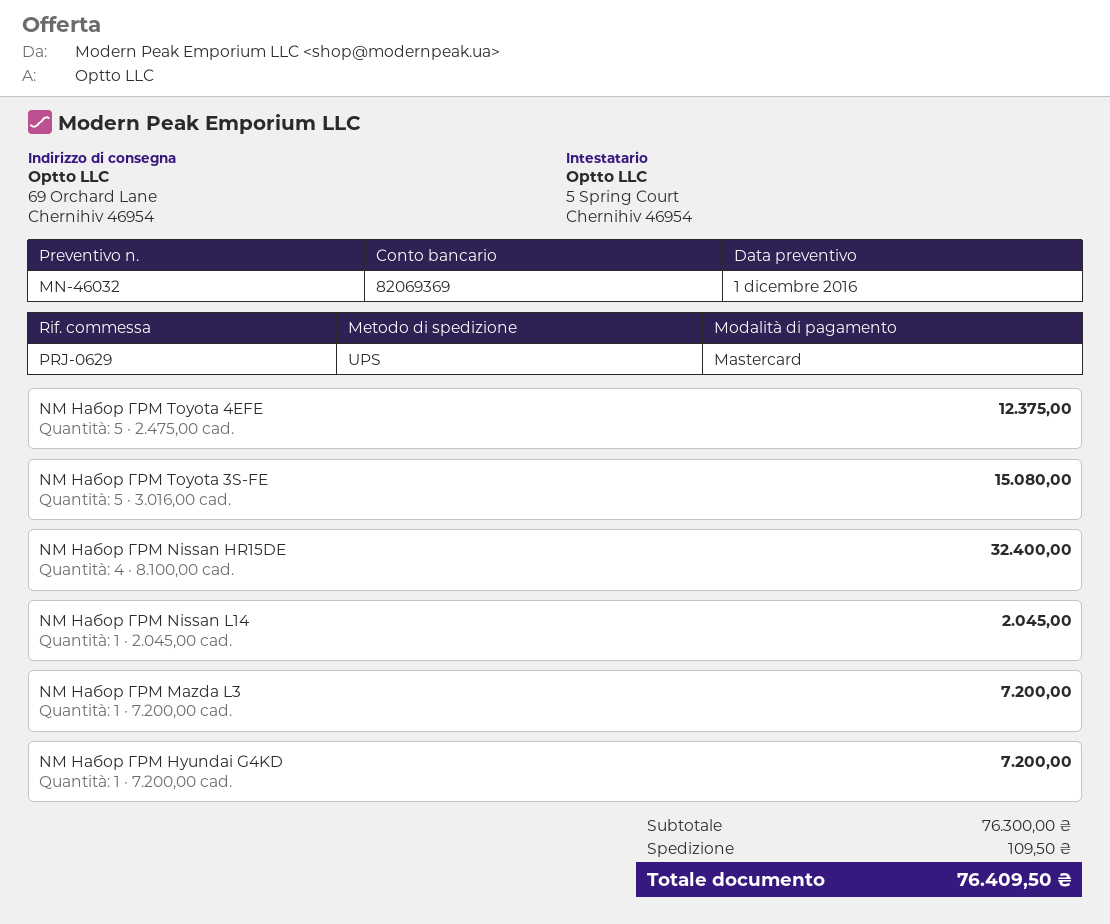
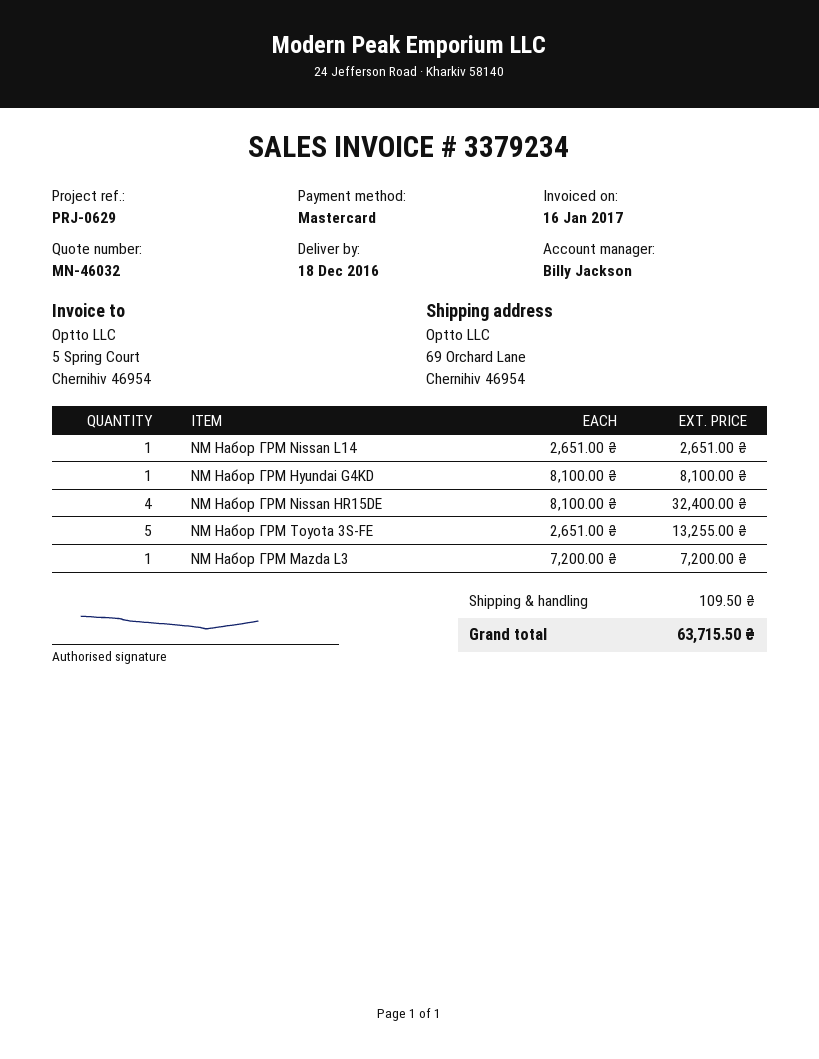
NM Набор ГРМ Toyota 4EFE: 5 x 2475.00 = 12375.00 -> none
NM Набор ГРМ Toyota 3S-FE: 5 x 3016.00 = 15080.00 -> 5 x 2651.00 = 13255.00
NM Набор ГРМ Nissan L14: 1 x 2045.00 = 2045.00 -> 1 x 2651.00 = 2651.00
NM Набор ГРМ Hyundai G4KD: 1 x 7200.00 = 7200.00 -> 1 x 8100.00 = 8100.00
total: 76409.50 -> 63715.50

